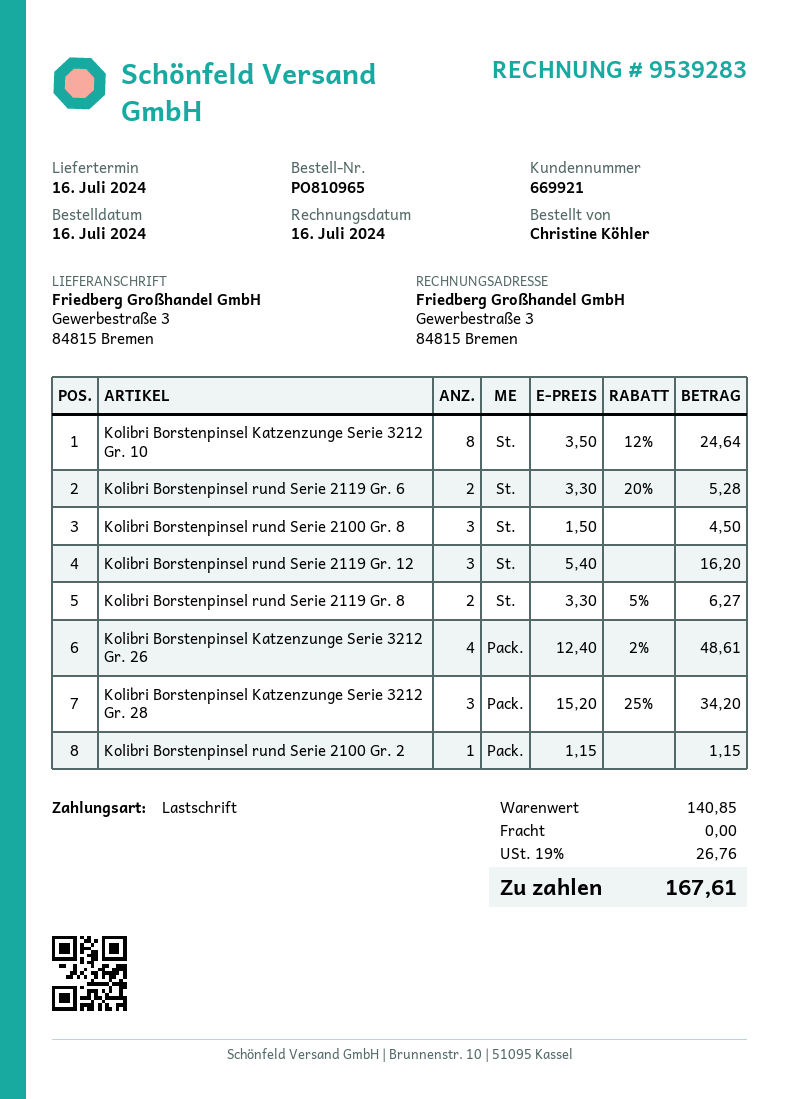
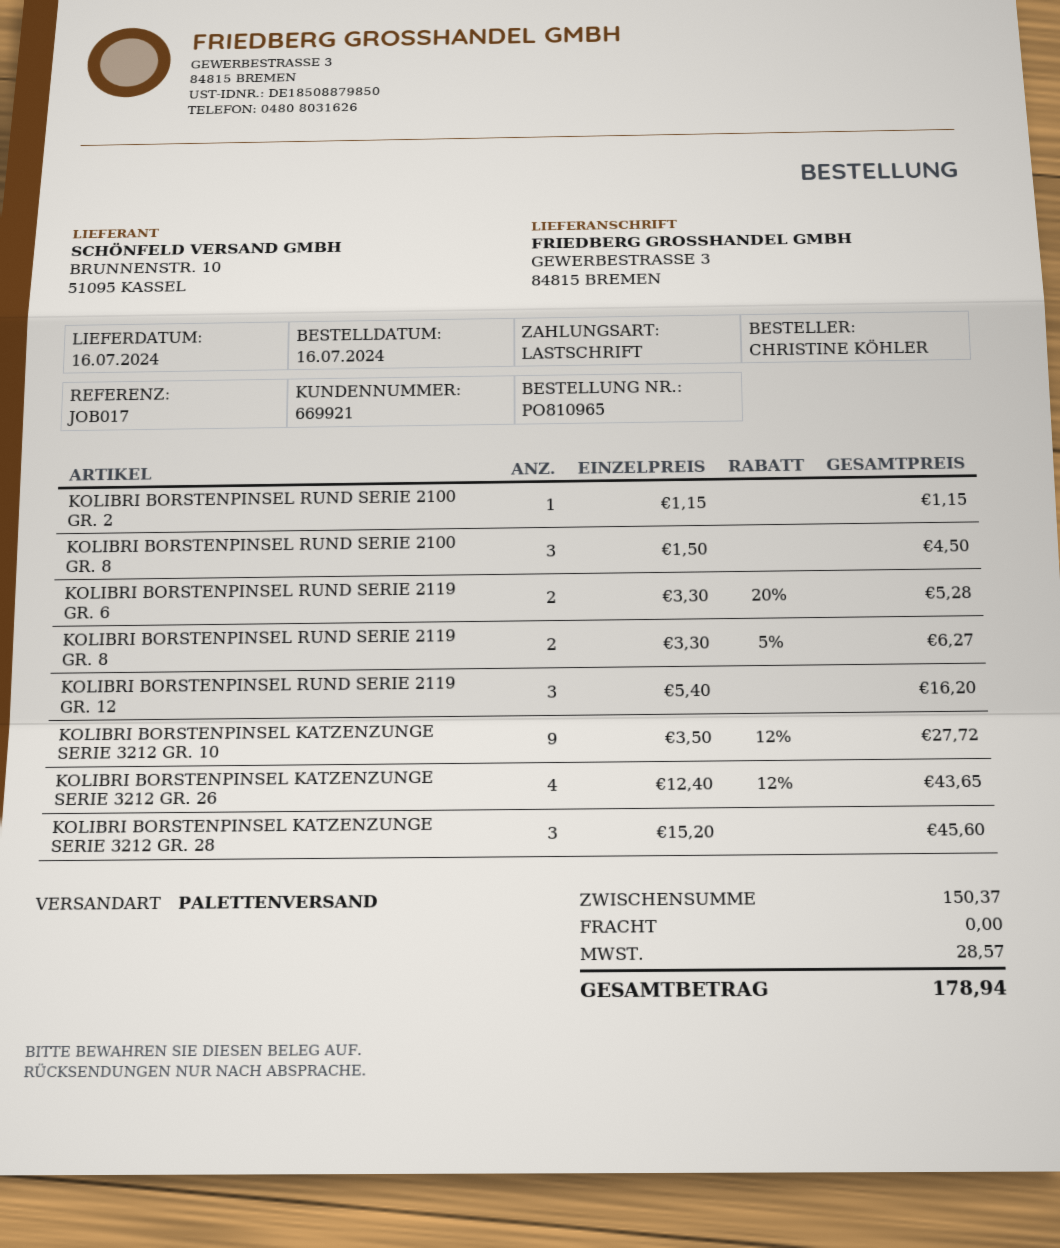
Kolibri Borstenpinsel Katzenzunge Serie 3212 Gr. 10: 8 x 3.50 - 12% = 24.64 -> 9 x 3.50 - 12% = 27.72
Kolibri Borstenpinsel Katzenzunge Serie 3212 Gr. 26: 4 x 12.40 - 2% = 48.61 -> 4 x 12.40 - 12% = 43.65
Kolibri Borstenpinsel Katzenzunge Serie 3212 Gr. 28: 3 x 15.20 - 25% = 34.20 -> 3 x 15.20 = 45.60
subtotal: 140.85 -> 150.37
tax: 26.76 -> 28.57
total: 167.61 -> 178.94

